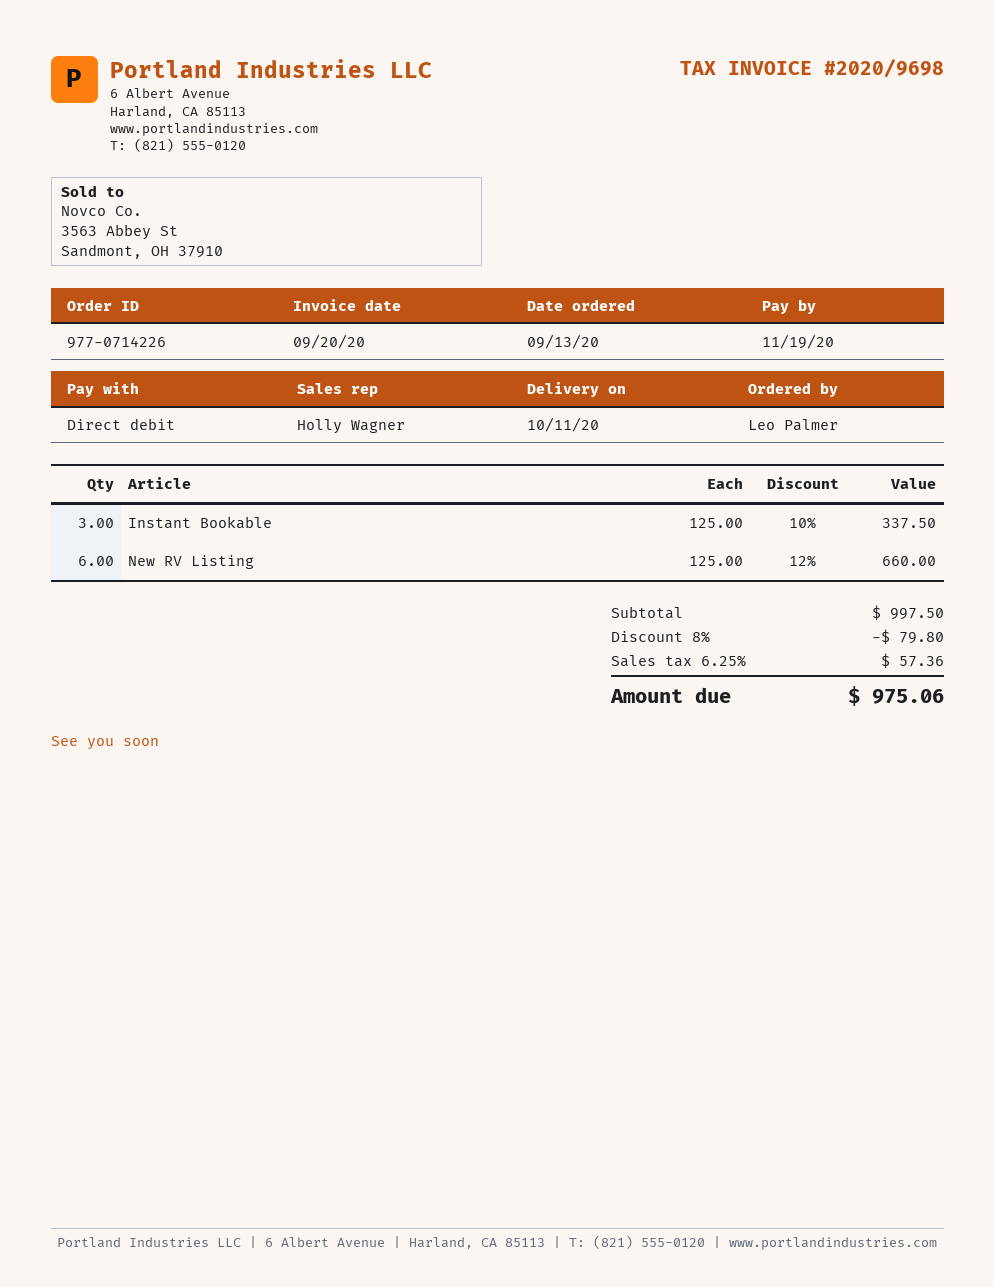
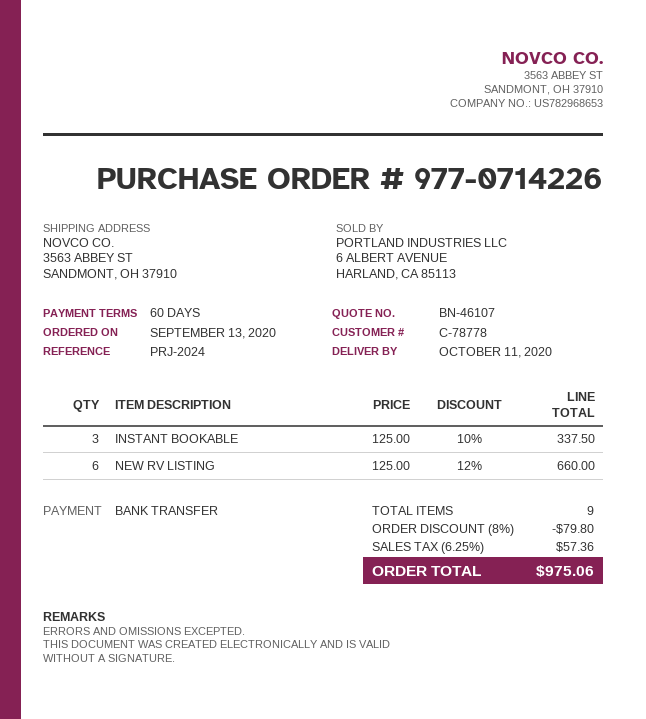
payment method: direct debit -> bank transfer

